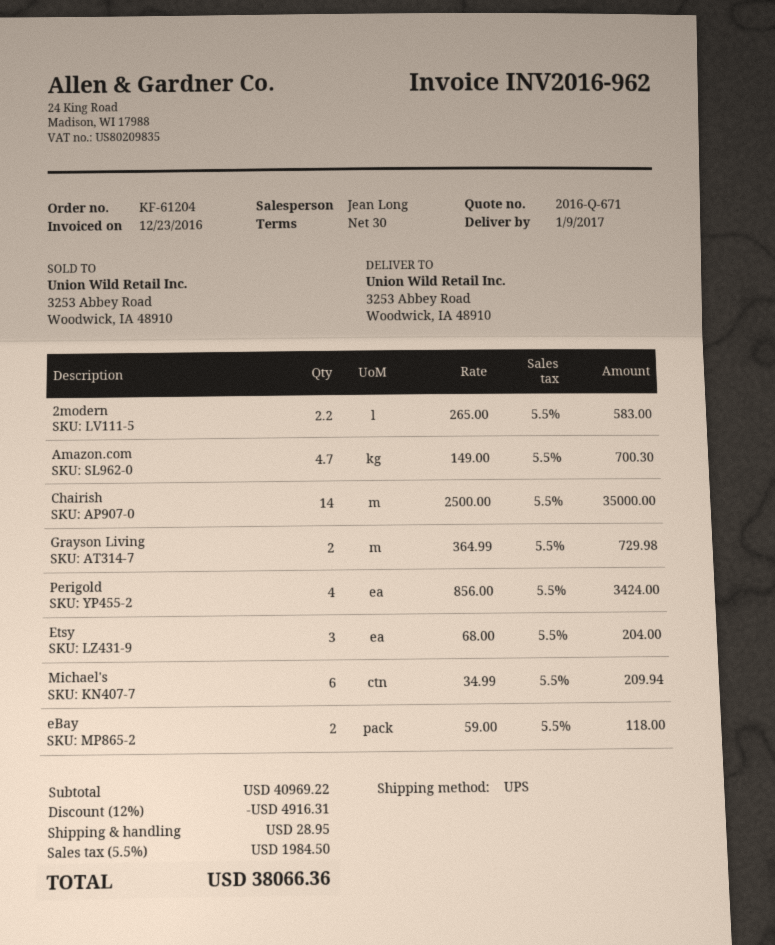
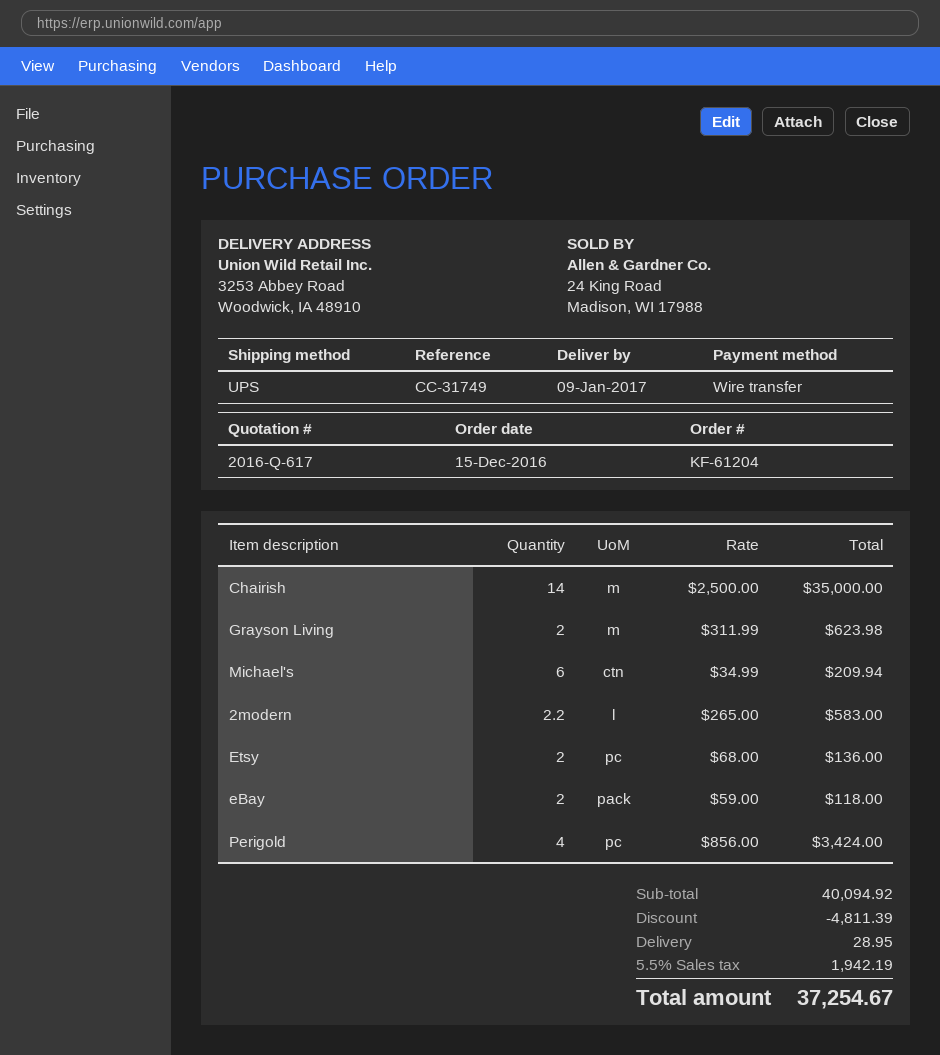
quote number: 2016-Q-671 -> 2016-Q-617
Amazon.com: 4.7 x 149.00 = 700.30 -> none
Grayson Living: 2 x 364.99 = 729.98 -> 2 x 311.99 = 623.98
Etsy: 3 x 68.00 = 204.00 -> 2 x 68.00 = 136.00
subtotal: 40969.22 -> 40094.92
discount: 4916.31 -> 4811.39
tax: 5.5% = 1984.50 -> 5.5% = 1942.19
total: 38066.36 -> 37254.67

